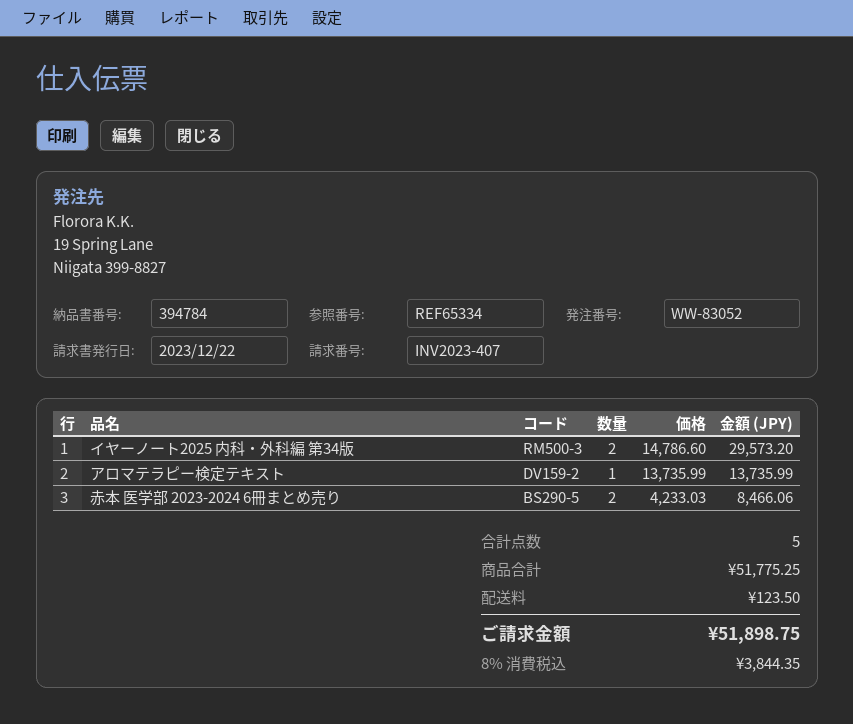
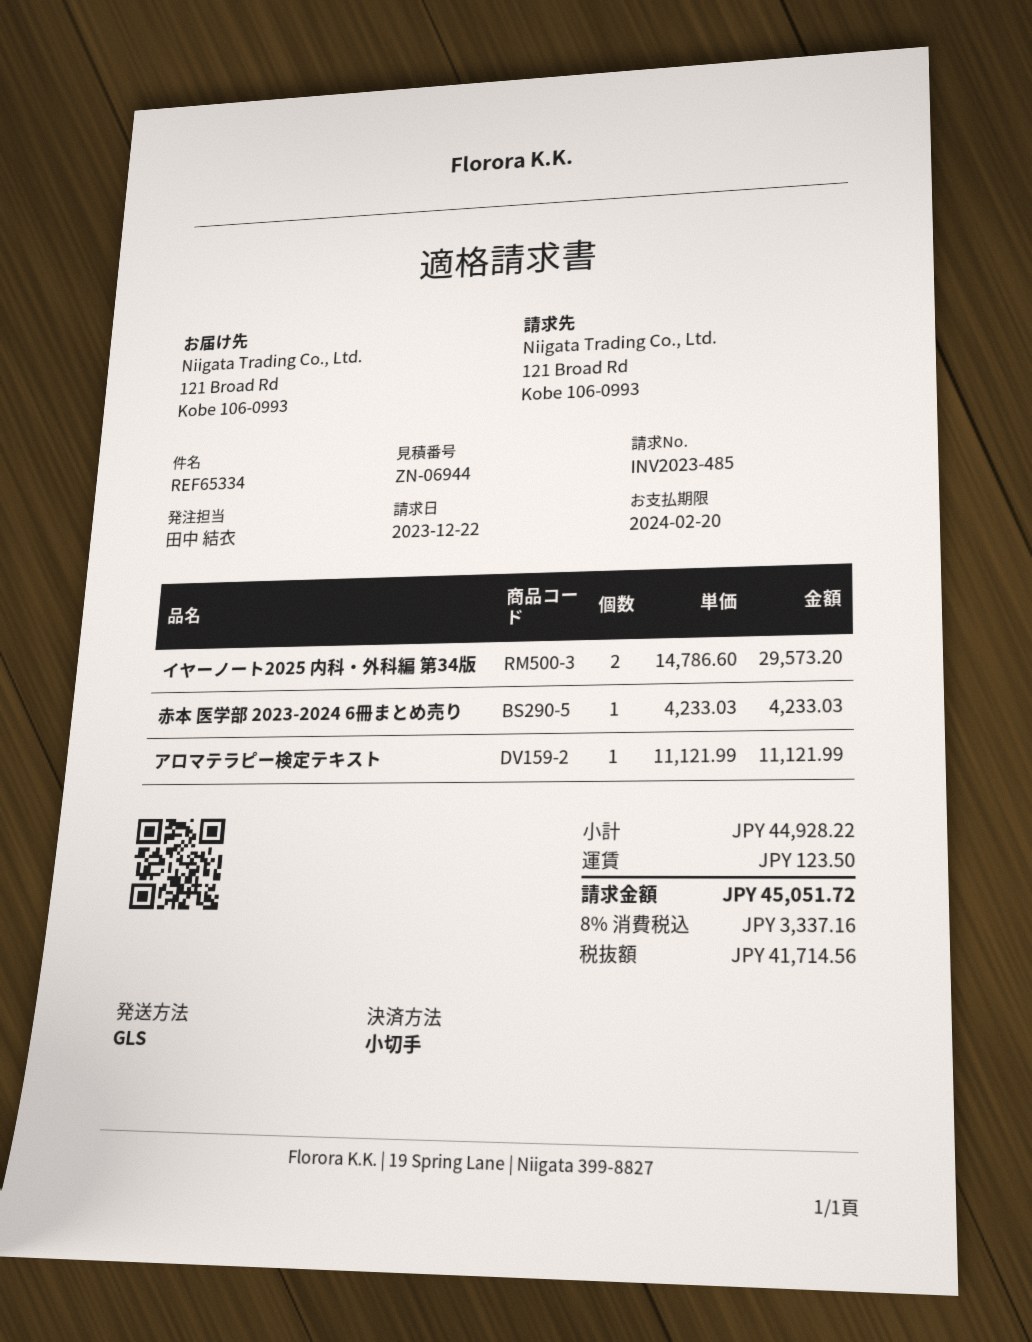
invoice number: INV2023-407 -> INV2023-485
アロマテラピー検定テキスト: 1 x 13735.99 = 13735.99 -> 1 x 11121.99 = 11121.99
赤本 医学部 2023-2024 6冊まとめ売り: 2 x 4233.03 = 8466.06 -> 1 x 4233.03 = 4233.03
subtotal: 51775.25 -> 44928.22
tax: 8% = 3844.35 -> 8% = 3337.16
total: 51898.75 -> 45051.72

